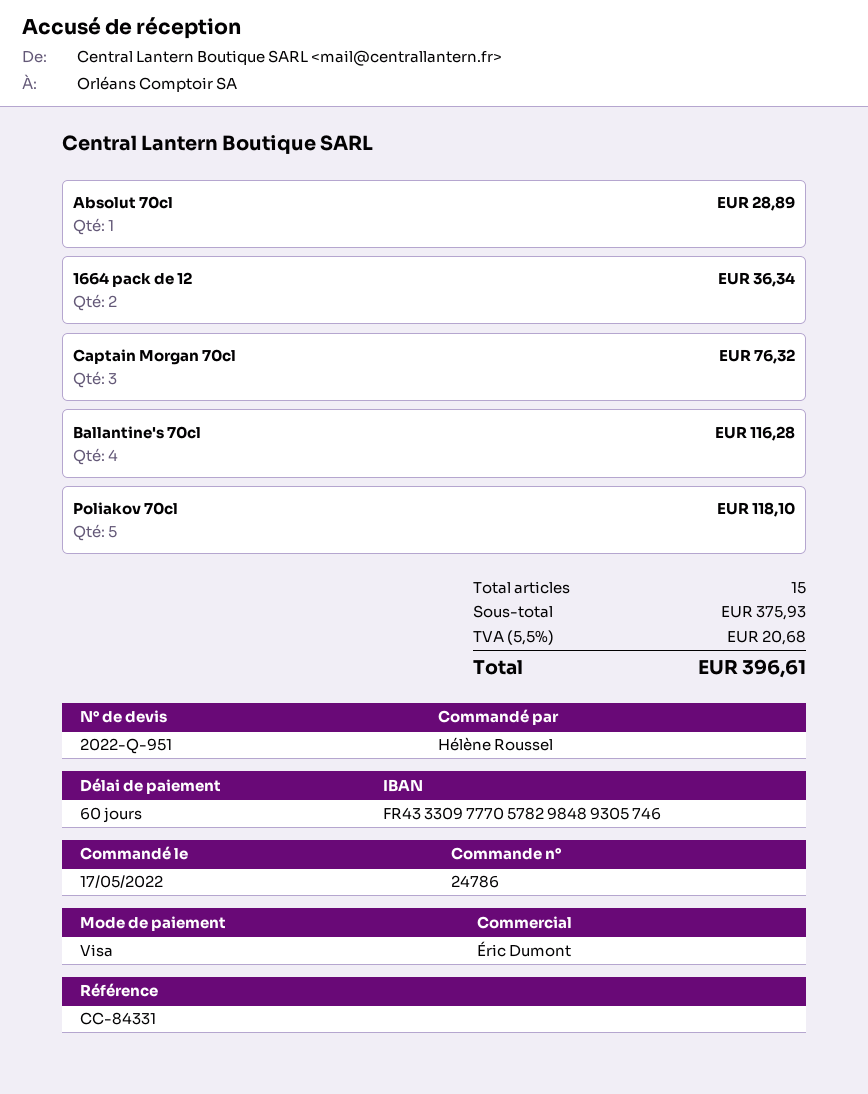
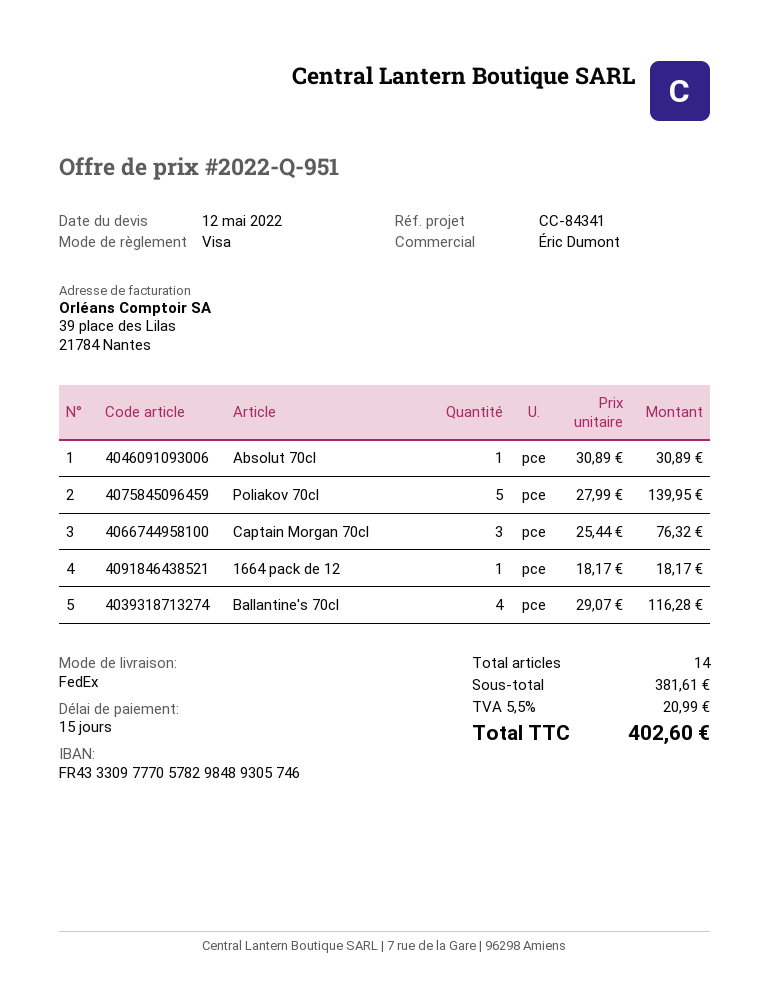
payment terms: 60 days -> 15 days
reference: CC-84331 -> CC-84341
Absolut 70cl: 1 for 28.89 -> 1 for 30.89
1664 pack de 12: 2 for 36.34 -> 1 for 18.17
Poliakov 70cl: 5 for 118.10 -> 5 for 139.95
total quantity: 15 -> 14
subtotal: 375.93 -> 381.61
tax: 5.5% = 20.68 -> 5.5% = 20.99
total: 396.61 -> 402.60

